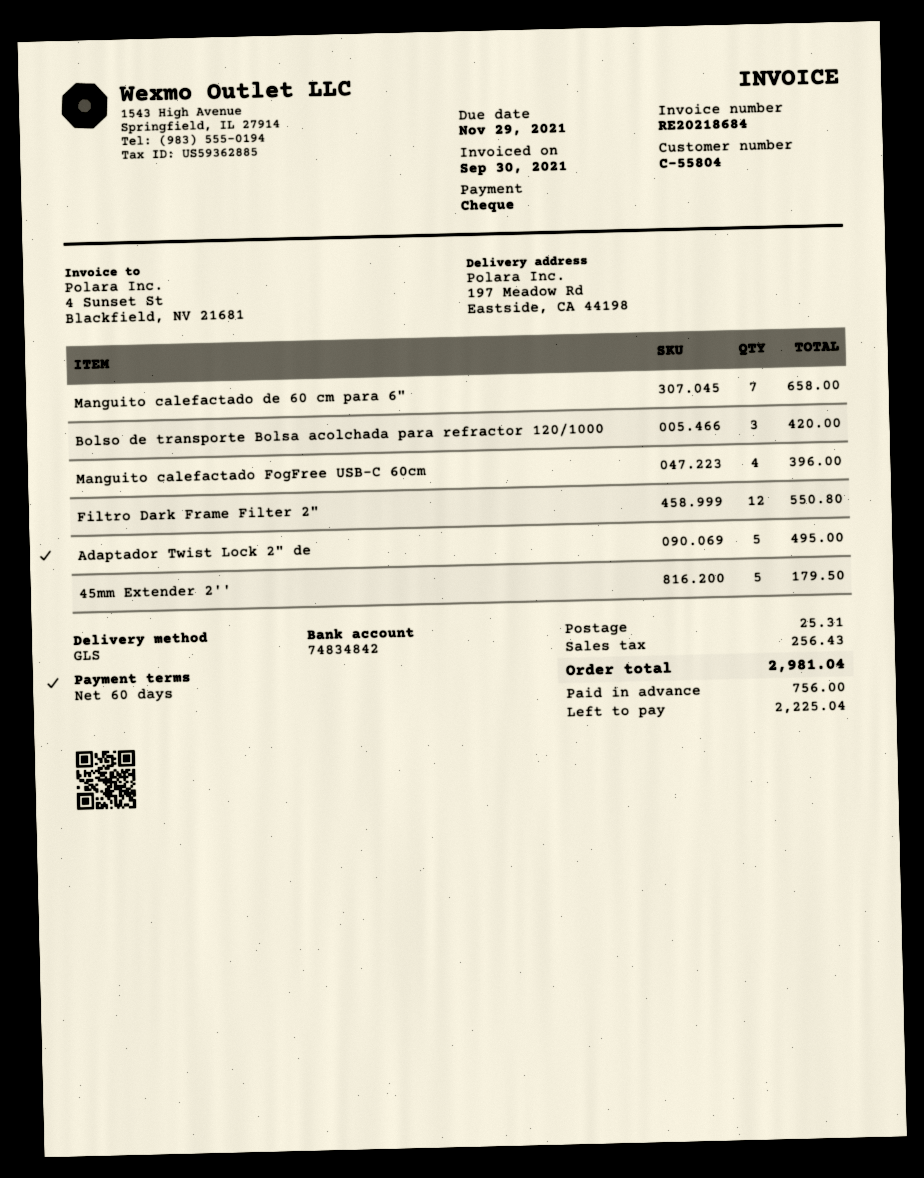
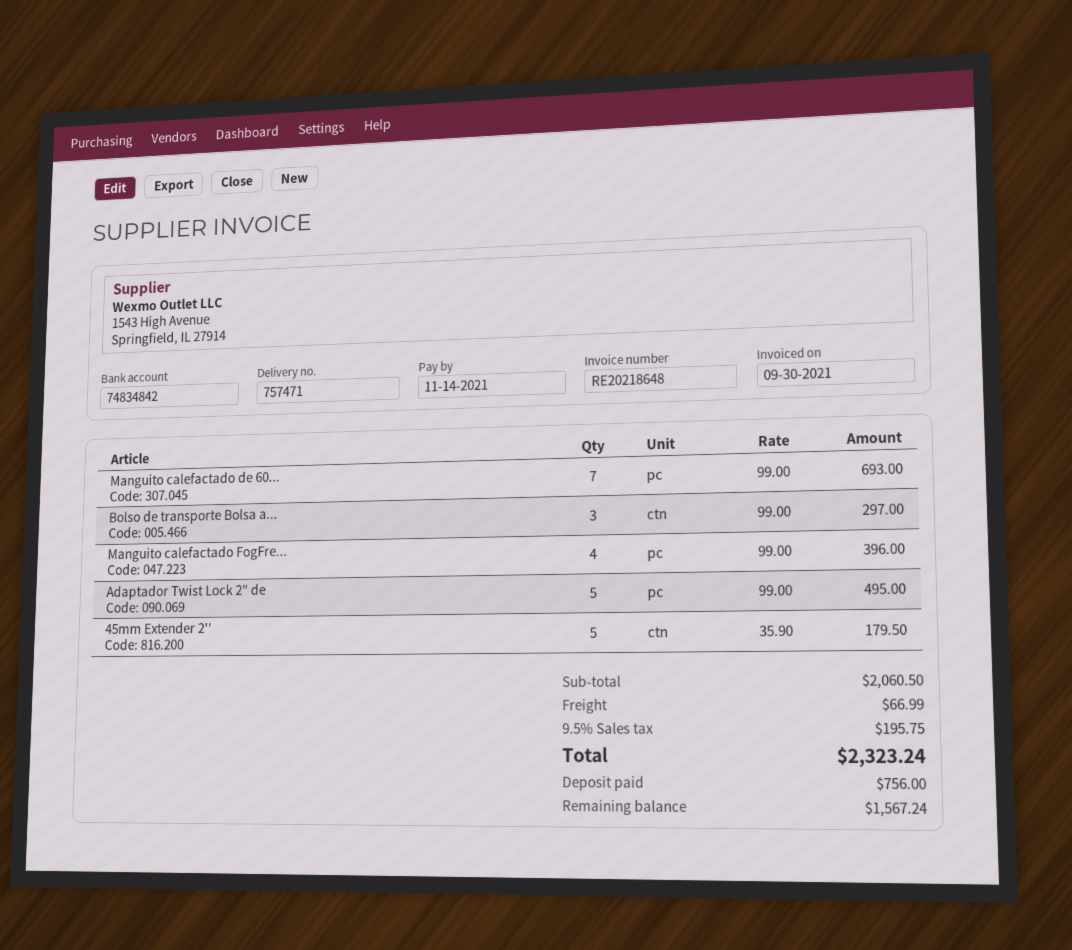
invoice number: RE20218684 -> RE20218648
due date: 2021-11-29 -> 2021-11-14
Manguito calefactado de 60 cm para 6": 7 for 658.00 -> 7 for 693.00
Bolso de transporte Bolsa acolchada para refractor 120/1000: 3 for 420.00 -> 3 for 297.00
Filtro Dark Frame Filter 2": 12 for 550.80 -> none
shipping: 25.31 -> 66.99
tax: 256.43 -> 195.75
total: 2981.04 -> 2323.24
balance: 2225.04 -> 1567.24

